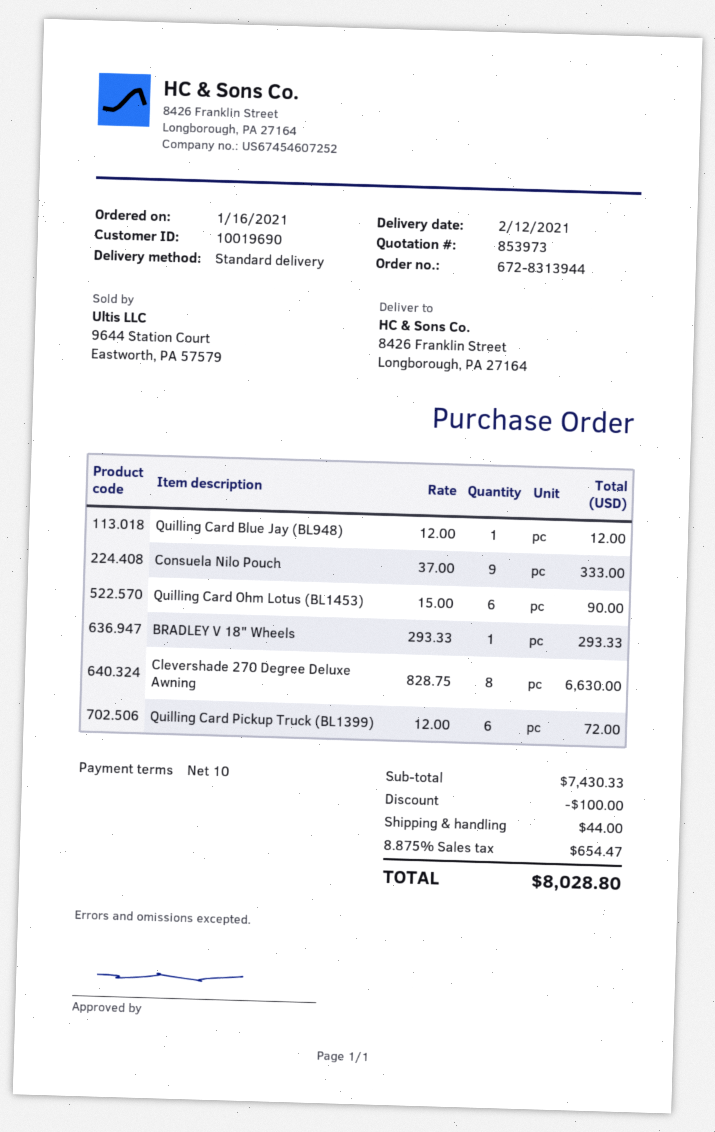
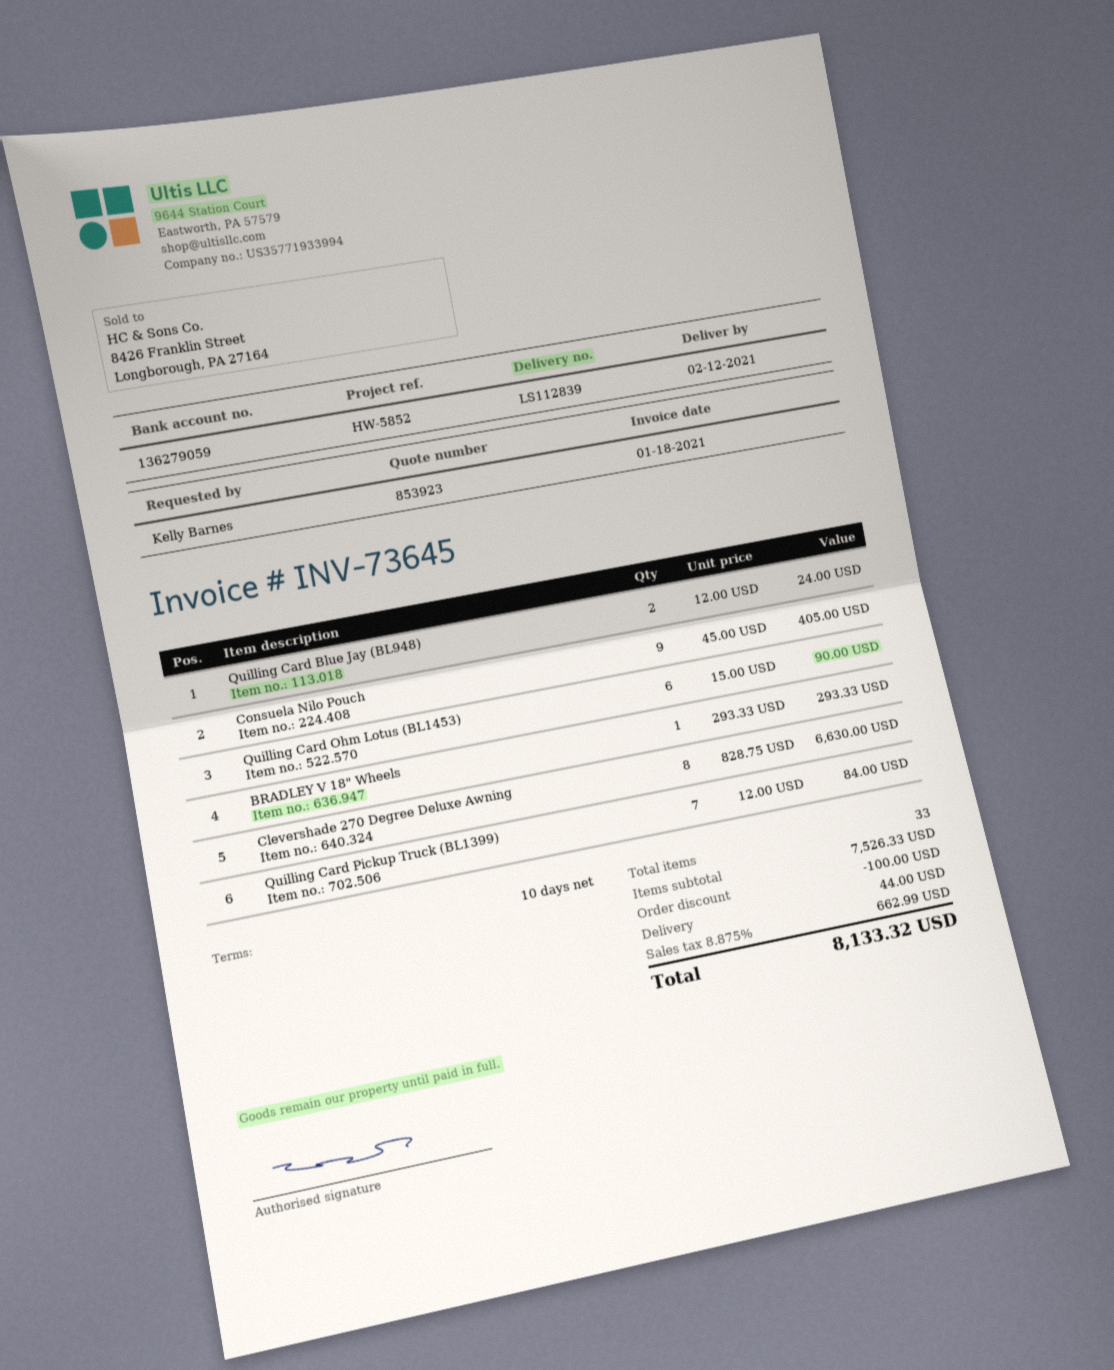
quote number: 853973 -> 853923
Quilling Card Blue Jay (BL948): 1 x 12.00 = 12.00 -> 2 x 12.00 = 24.00
Consuela Nilo Pouch: 9 x 37.00 = 333.00 -> 9 x 45.00 = 405.00
Quilling Card Pickup Truck (BL1399): 6 x 12.00 = 72.00 -> 7 x 12.00 = 84.00
subtotal: 7430.33 -> 7526.33
tax: 8.875% = 654.47 -> 8.875% = 662.99
total: 8028.80 -> 8133.32

